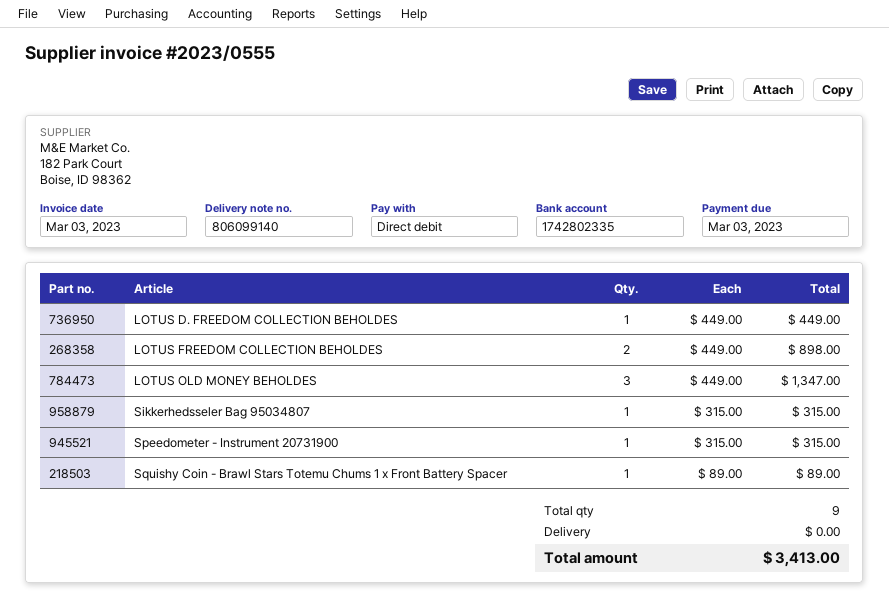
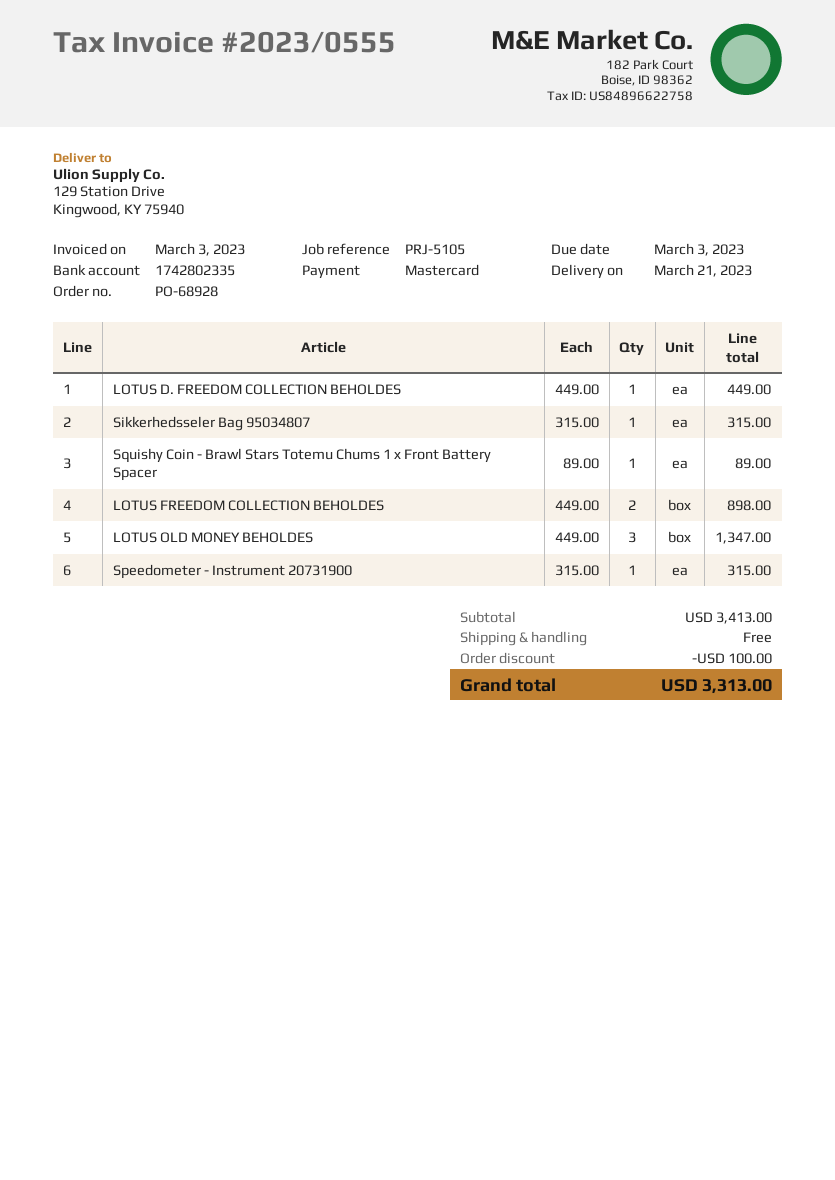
payment method: direct debit -> Mastercard
discount: none -> 100.00
total: 3413.00 -> 3313.00

